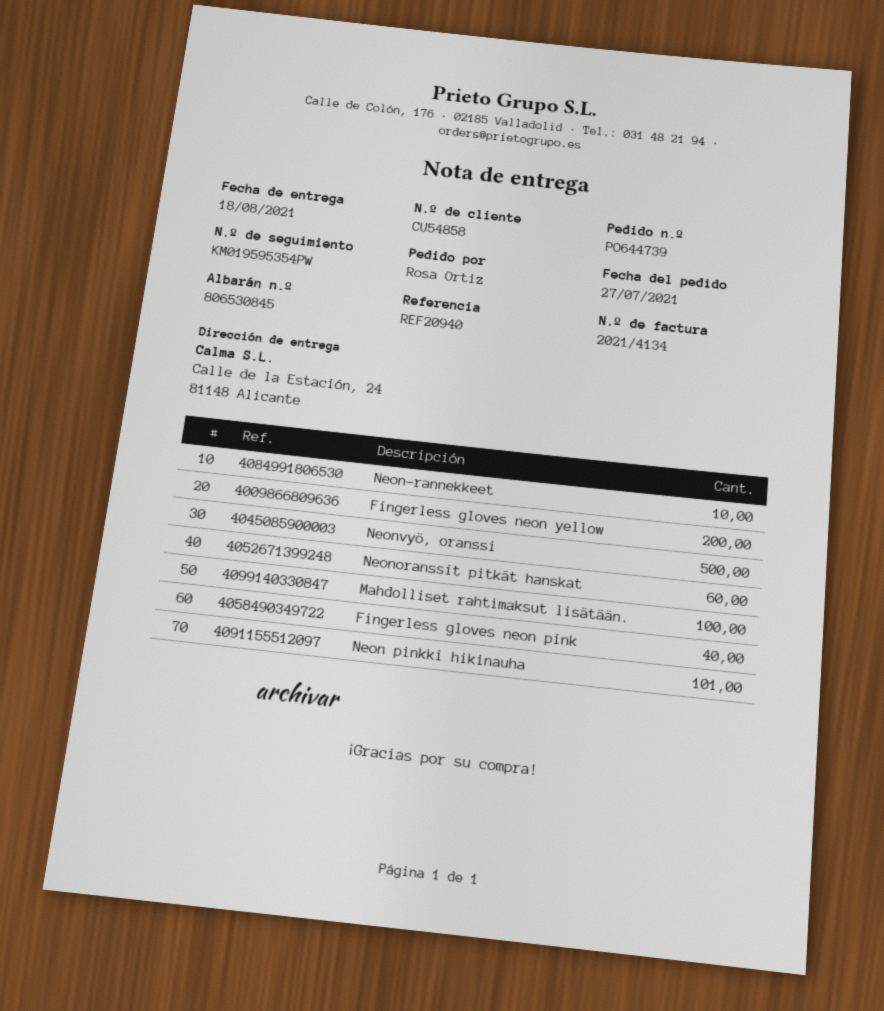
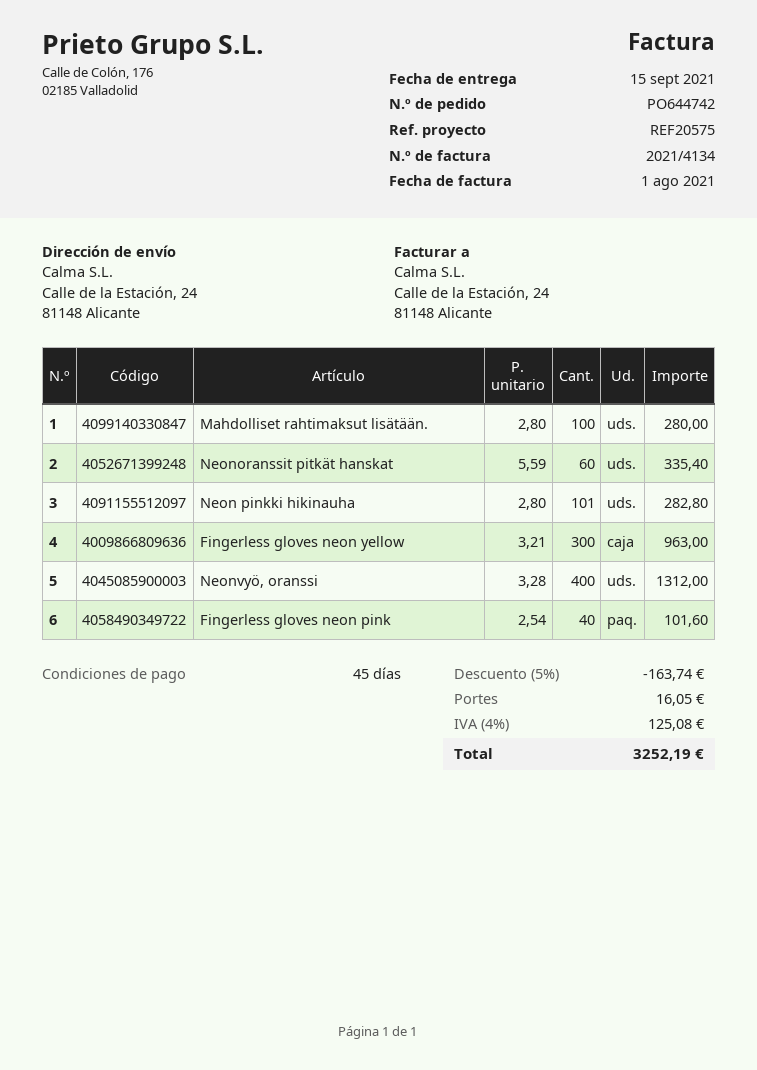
order number: PO644739 -> PO644742
delivery date: 2021-08-18 -> 2021-09-15
reference: REF20940 -> REF20575
Neon-rannekkeet: 10 -> none
Fingerless gloves neon yellow: 200 -> 300
Neonvyö, oranssi: 500 -> 400

